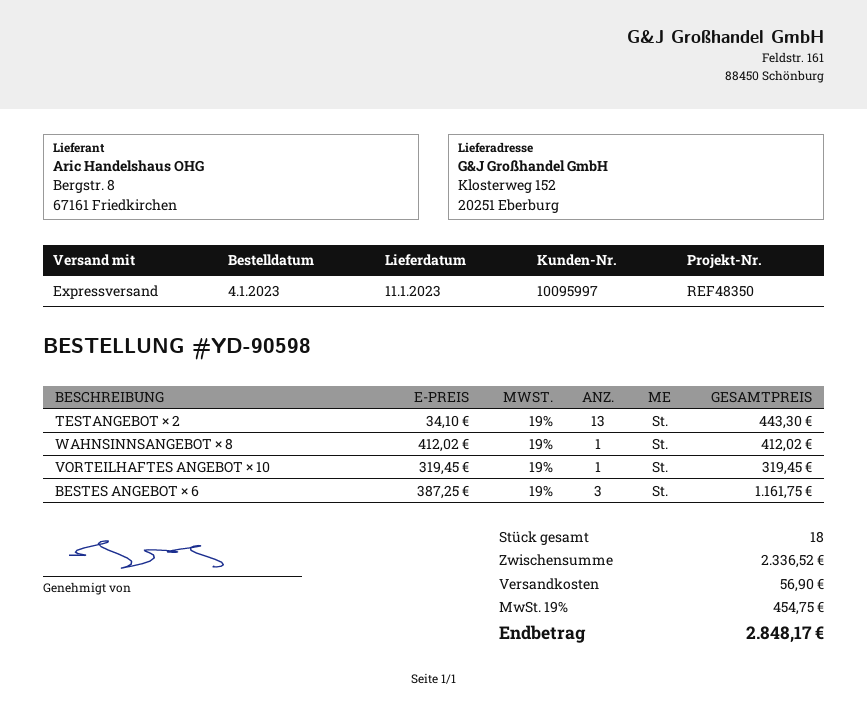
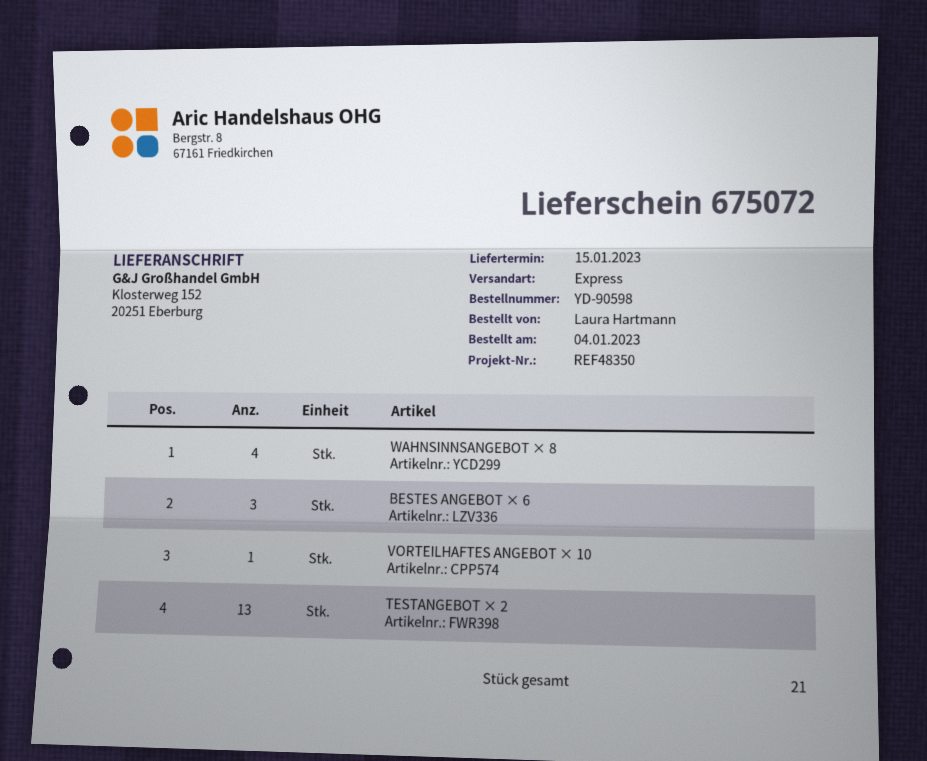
delivery date: 2023-01-11 -> 2023-01-15
WAHNSINNSANGEBOT × 8: 1 -> 4
total quantity: 18 -> 21

